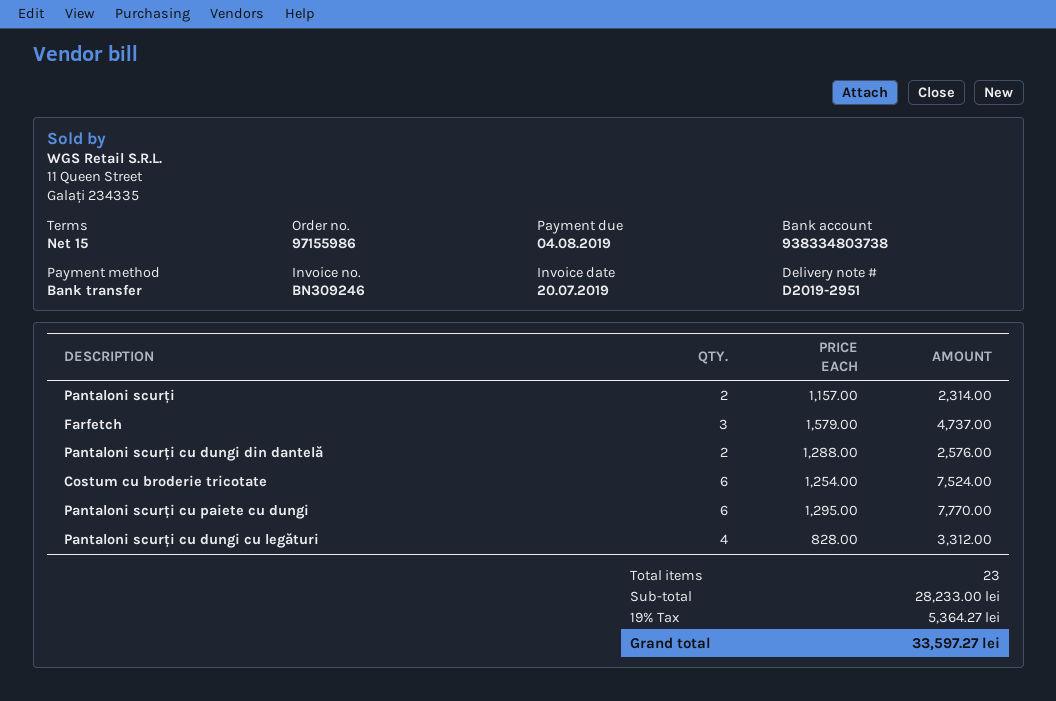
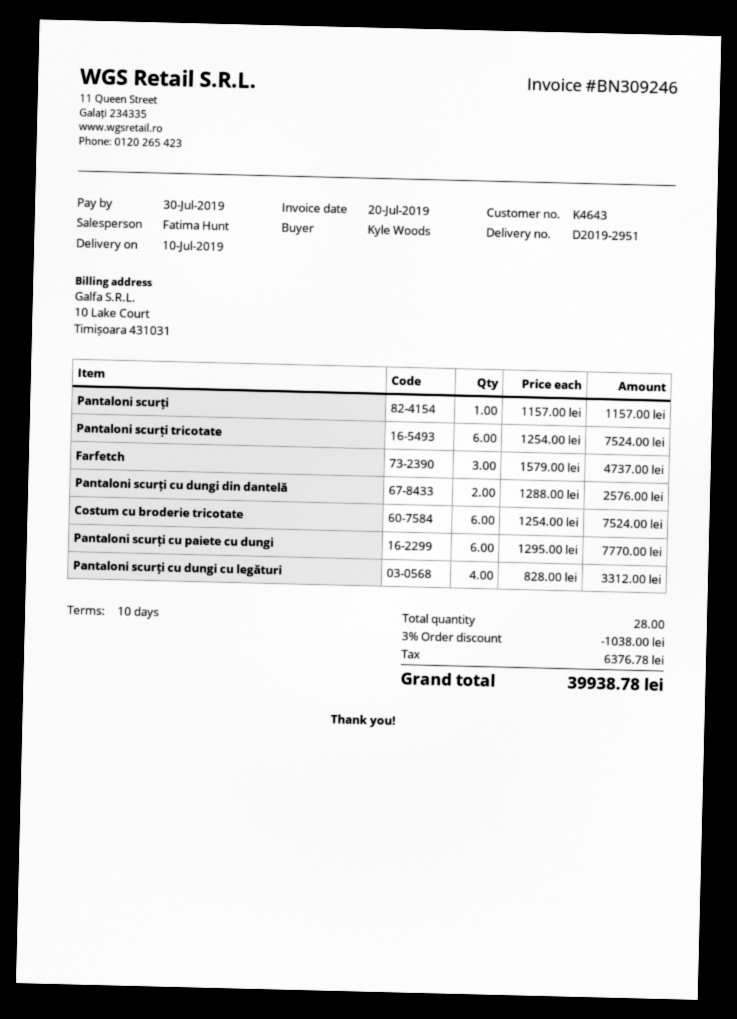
payment terms: 15 days -> 10 days
due date: 2019-08-04 -> 2019-07-30
Pantaloni scurți: 2 x 1157.00 = 2314.00 -> 1 x 1157.00 = 1157.00
Pantaloni scurți tricotate: none -> 6 x 1254.00 = 7524.00
total quantity: 23 -> 28
discount: none -> 3% = 1038.00
tax: 5364.27 -> 6376.78
total: 33597.27 -> 39938.78

